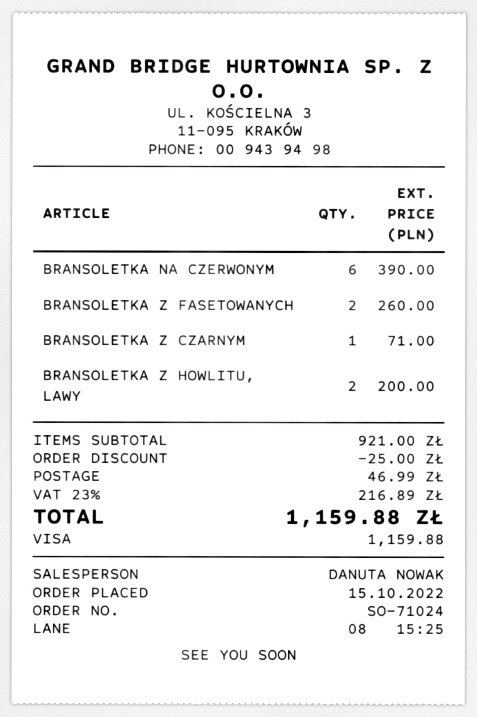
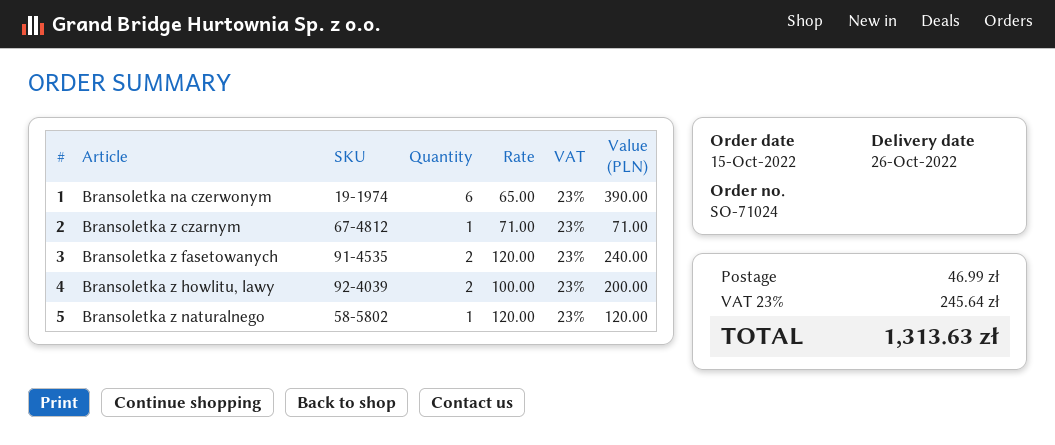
BRANSOLETKA Z FASETOWANYCH: 2 for 260.00 -> 2 for 240.00
Bransoletka z naturalnego: none -> 1 for 120.00
discount: 25.00 -> none
tax: 23% = 216.89 -> 23% = 245.64
total: 1159.88 -> 1313.63

